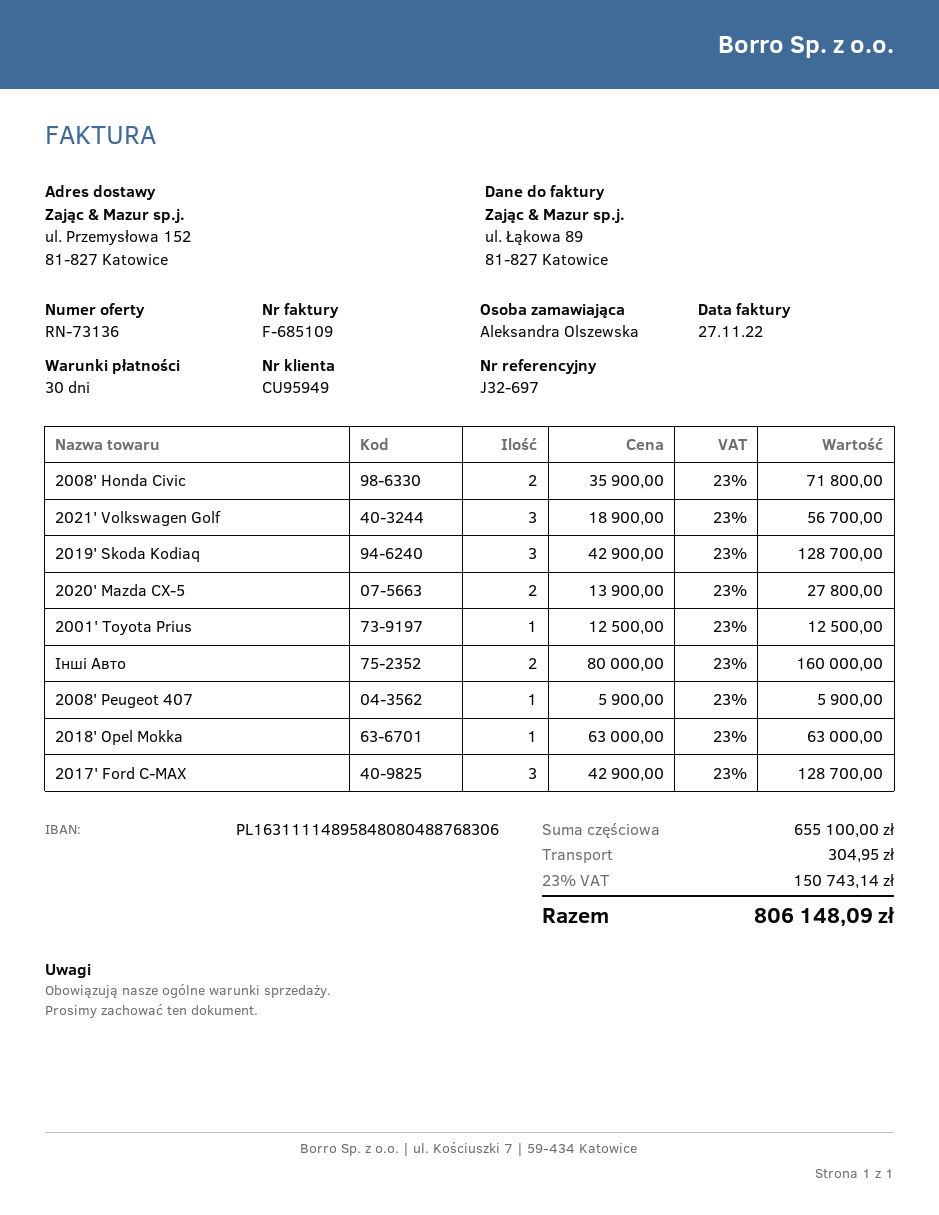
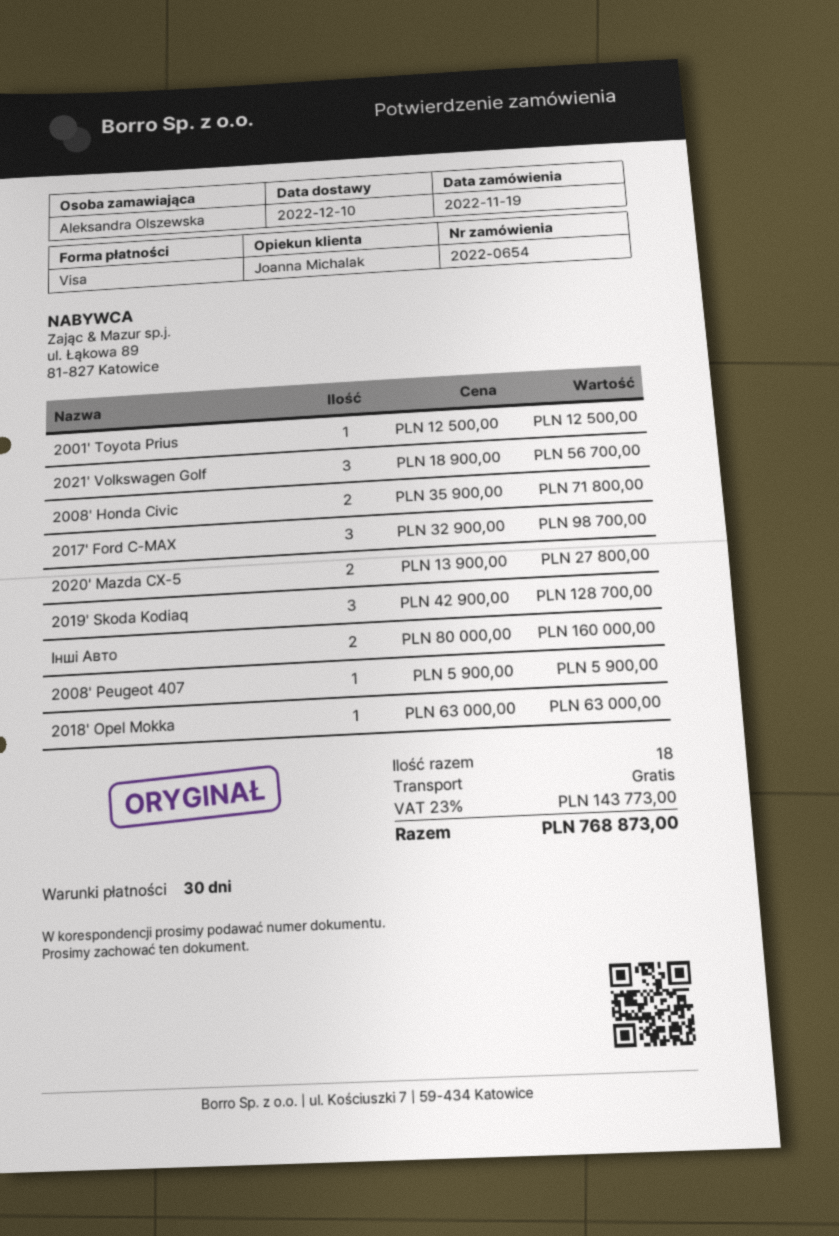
2017' Ford C-MAX: 3 x 42900.00 = 128700.00 -> 3 x 32900.00 = 98700.00
shipping: 304.95 -> 0.00
tax: 23% = 150743.14 -> 23% = 143773.00
total: 806148.09 -> 768873.00

